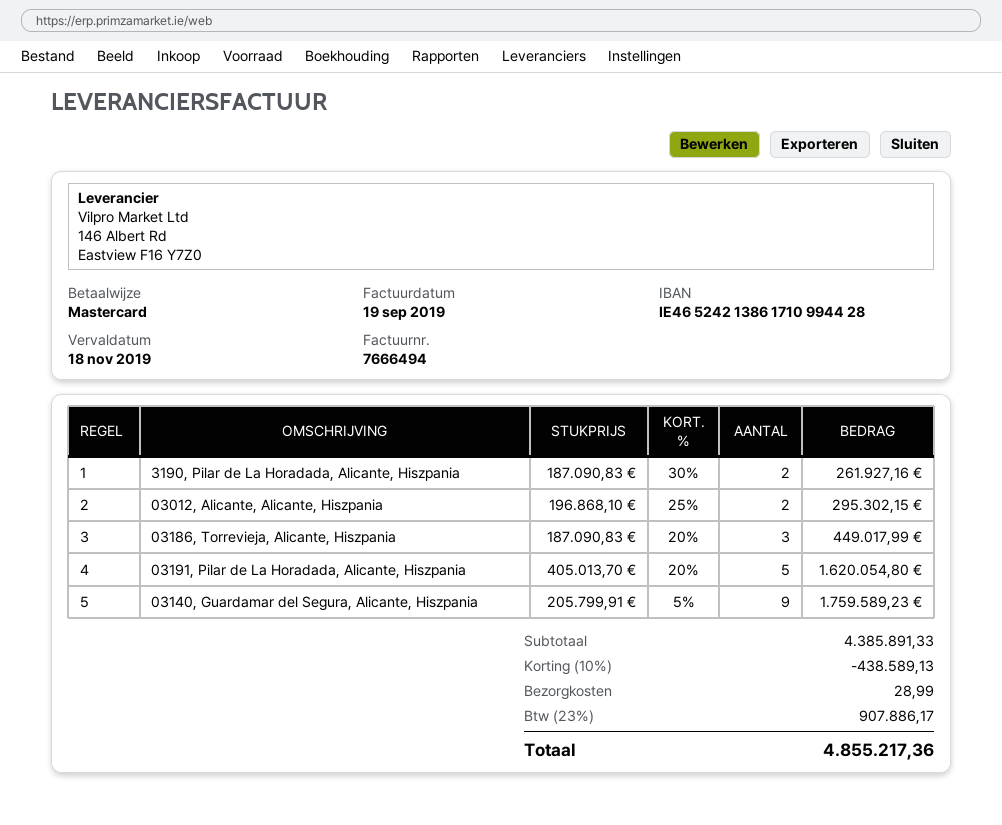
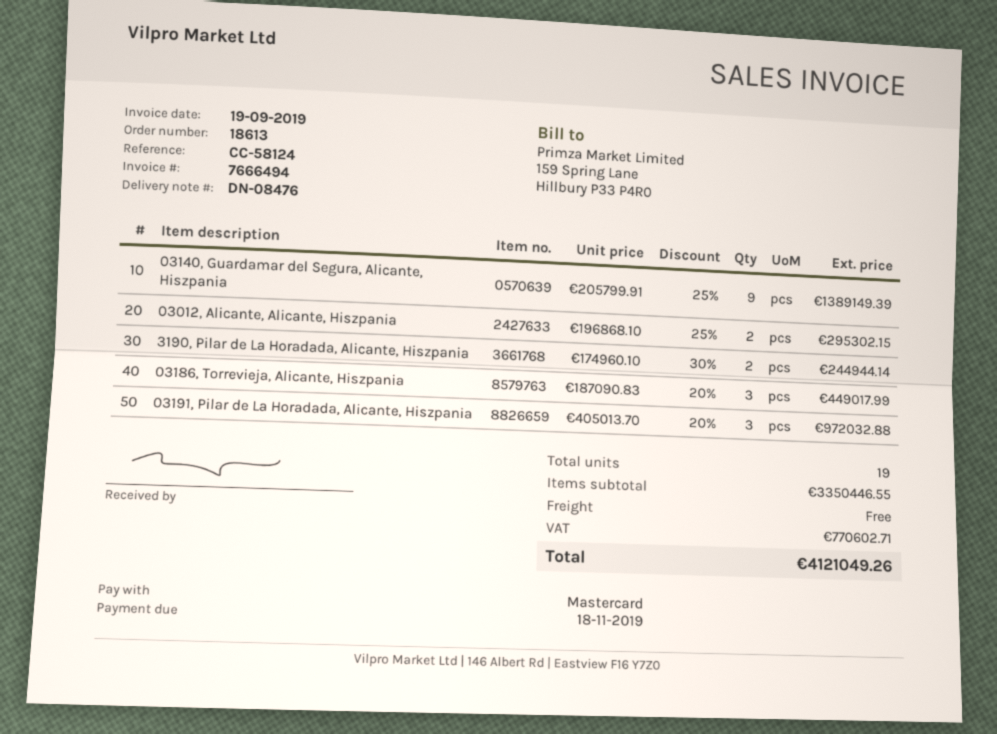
3190, Pilar de La Horadada, Alicante, Hiszpania: 2 x 187090.83 - 30% = 261927.16 -> 2 x 174960.10 - 30% = 244944.14
03191, Pilar de La Horadada, Alicante, Hiszpania: 5 x 405013.70 - 20% = 1620054.80 -> 3 x 405013.70 - 20% = 972032.88
03140, Guardamar del Segura, Alicante, Hiszpania: 9 x 205799.91 - 5% = 1759589.23 -> 9 x 205799.91 - 25% = 1389149.39
subtotal: 4385891.33 -> 3350446.55
discount: 10% = 438589.13 -> none
shipping: 28.99 -> 0.00
tax: 907886.17 -> 770602.71
total: 4855217.36 -> 4121049.26

